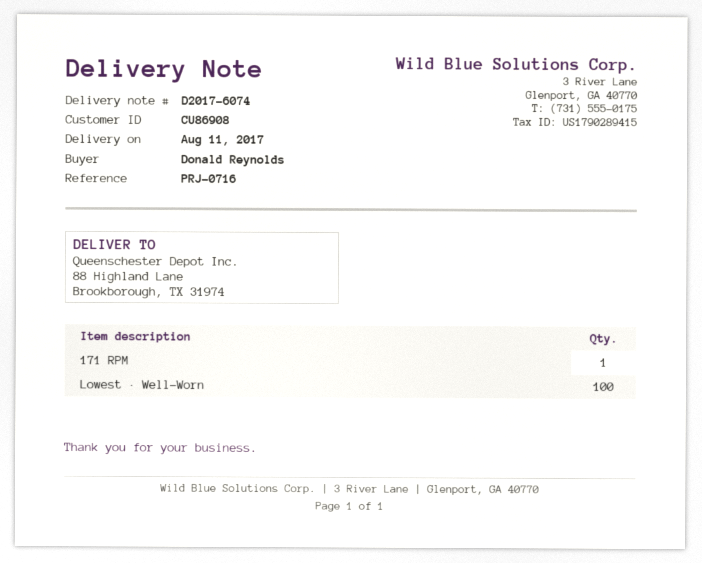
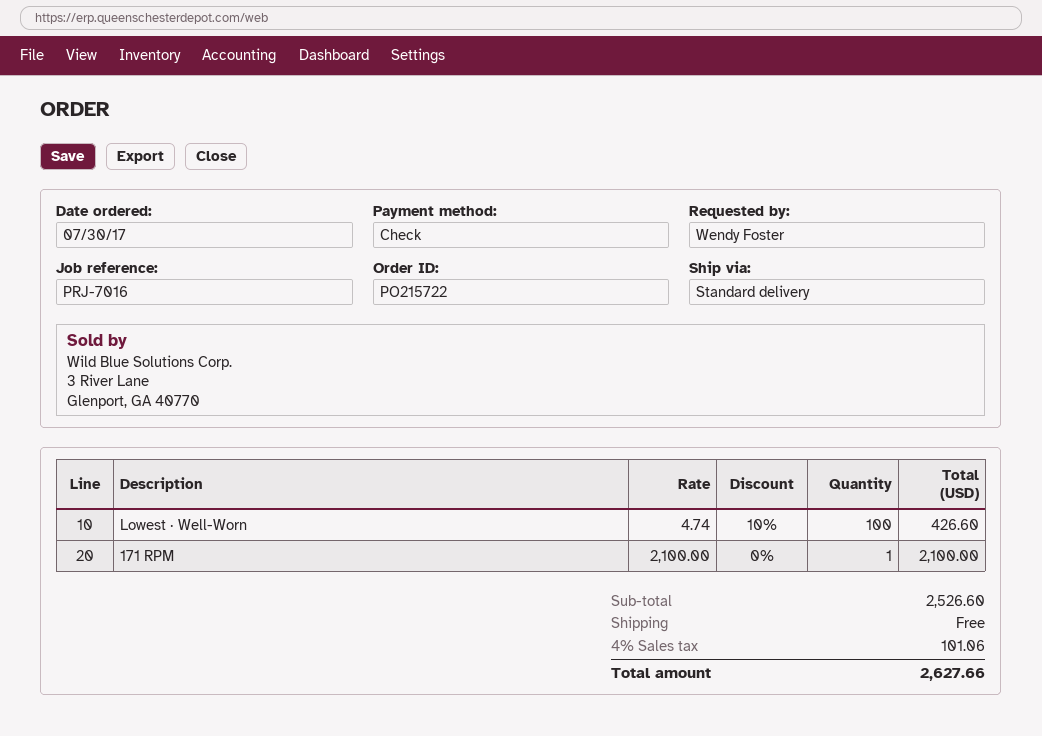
reference: PRJ-0716 -> PRJ-7016
ordered by: Donald Reynolds -> Wendy Foster

